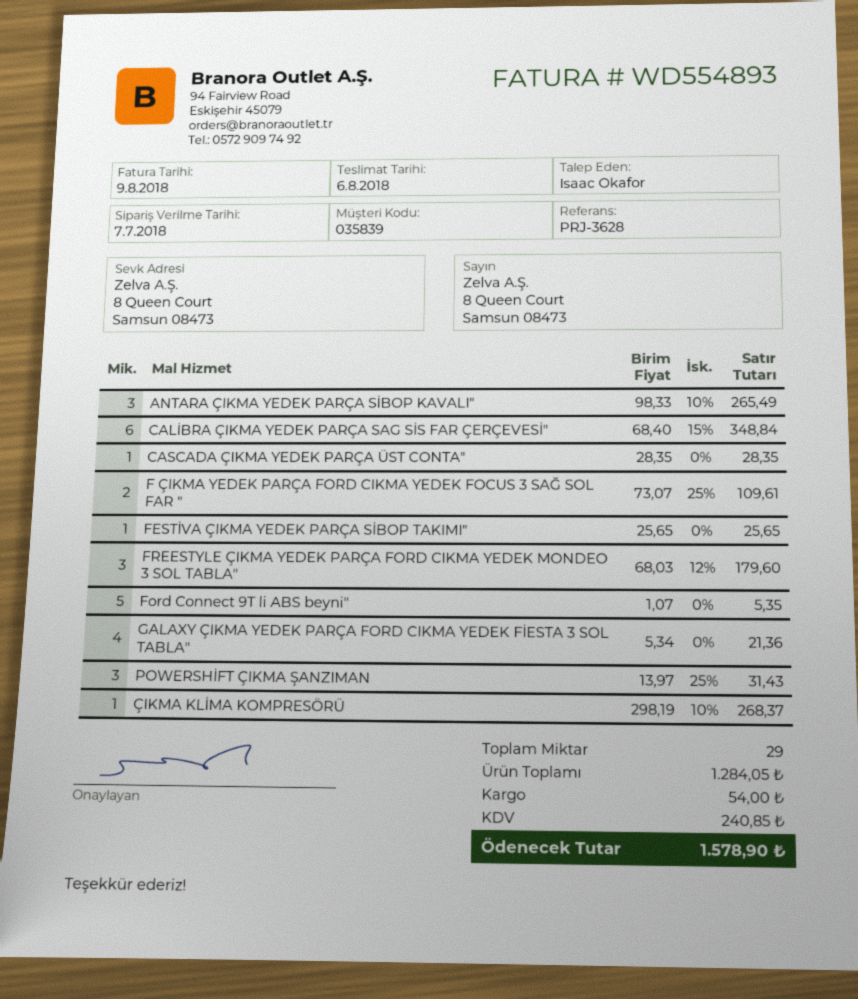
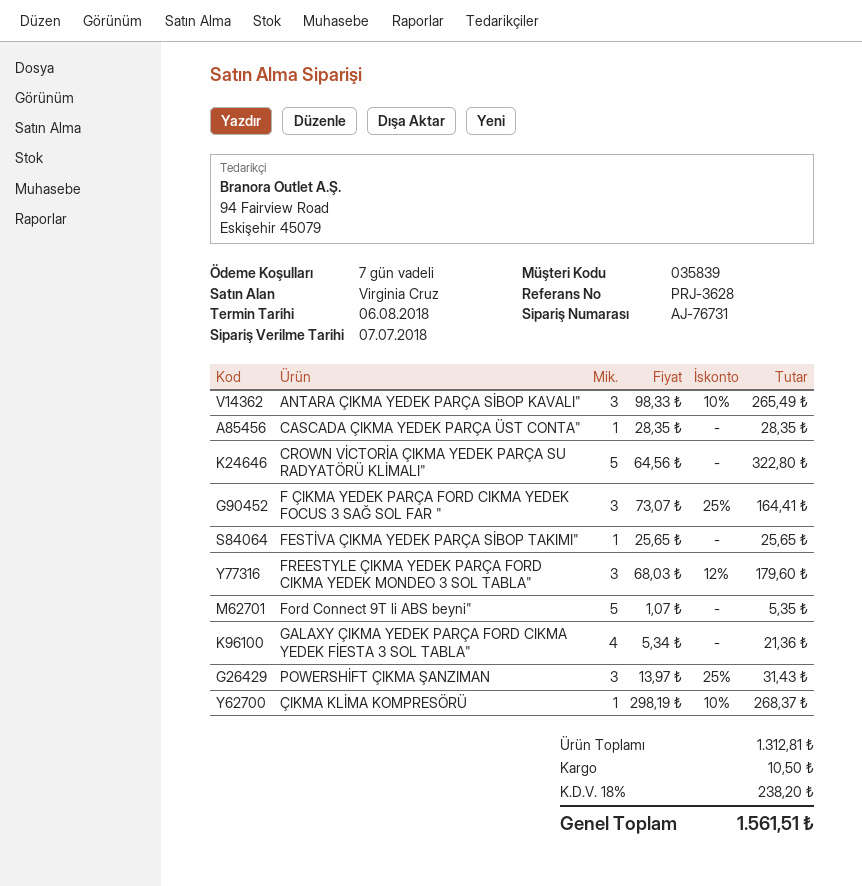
ordered by: Isaac Okafor -> Virginia Cruz
CALİBRA ÇIKMA YEDEK PARÇA SAG SİS FAR ÇERÇEVESİ": 6 x 68.40 - 15% = 348.84 -> none
F ÇIKMA YEDEK PARÇA FORD CIKMA YEDEK FOCUS 3 SAĞ SOL FAR ": 2 x 73.07 - 25% = 109.61 -> 3 x 73.07 - 25% = 164.41
CROWN VİCTORİA ÇIKMA YEDEK PARÇA SU RADYATÖRÜ KLİMALI": none -> 5 x 64.56 = 322.80
subtotal: 1284.05 -> 1312.81
shipping: 54.00 -> 10.50
tax: 240.85 -> 238.20
total: 1578.90 -> 1561.51

